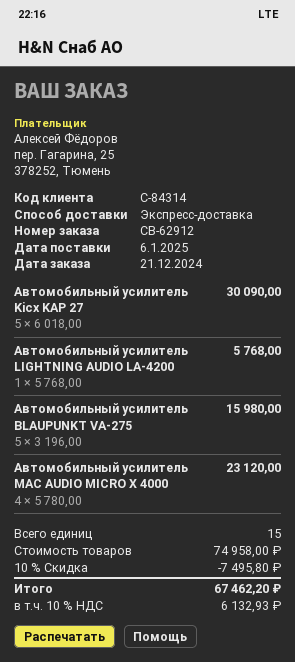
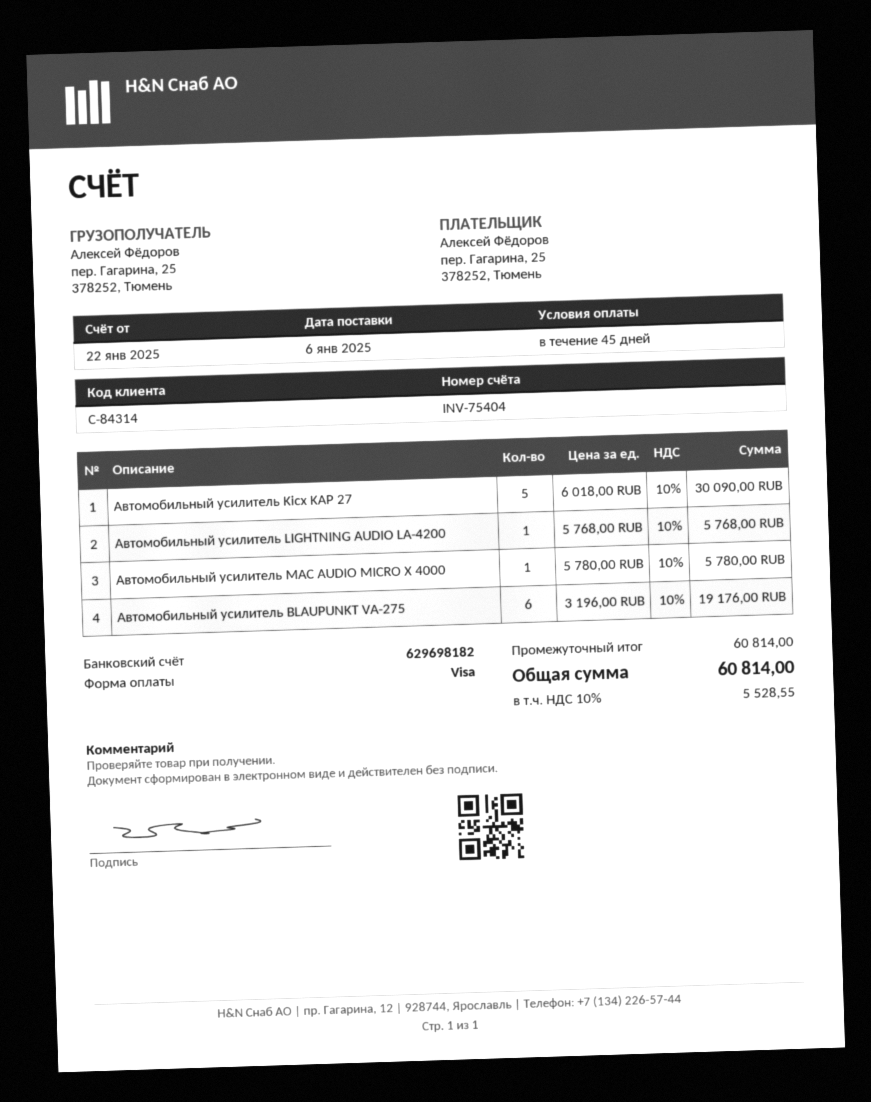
Автомобильный усилитель BLAUPUNKT VA-275: 5 x 3196.00 = 15980.00 -> 6 x 3196.00 = 19176.00
Автомобильный усилитель MAC AUDIO MICRO X 4000: 4 x 5780.00 = 23120.00 -> 1 x 5780.00 = 5780.00
subtotal: 74958.00 -> 60814.00
discount: 10% = 7495.80 -> none
tax: 10% = 6132.93 -> 10% = 5528.55
total: 67462.20 -> 60814.00

